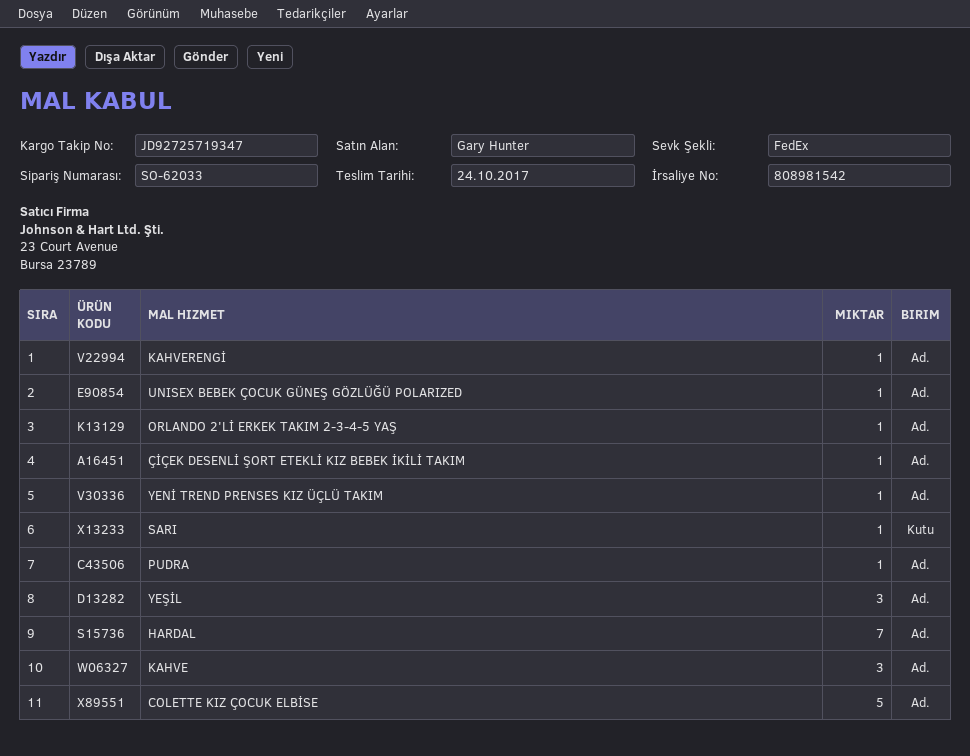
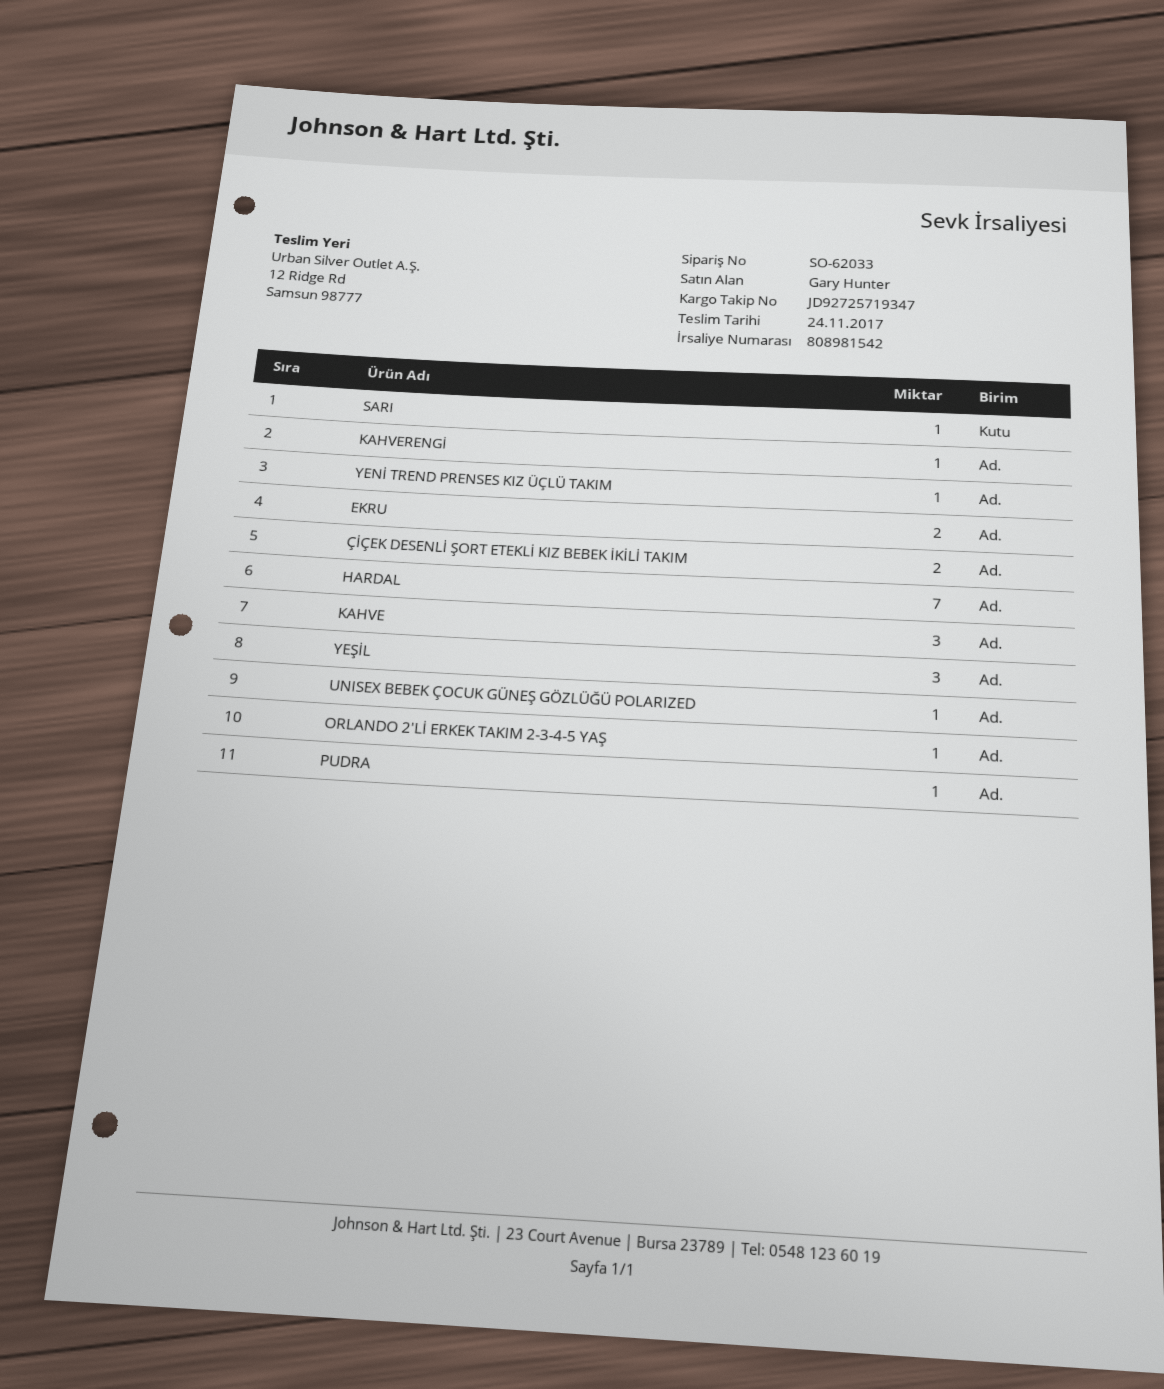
delivery date: 2017-10-24 -> 2017-11-24
ÇİÇEK DESENLİ ŞORT ETEKLİ KIZ BEBEK İKİLİ TAKIM: 1 -> 2
COLETTE KIZ ÇOCUK ELBİSE: 5 -> none
EKRU: none -> 2

